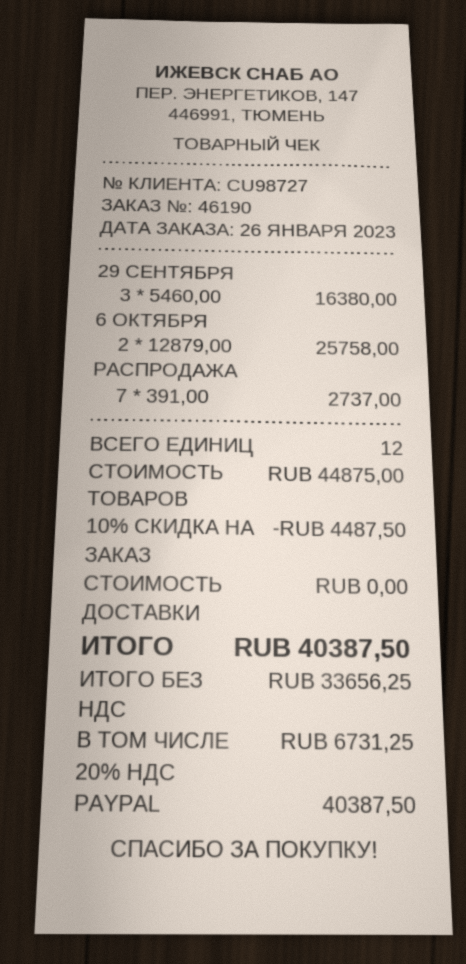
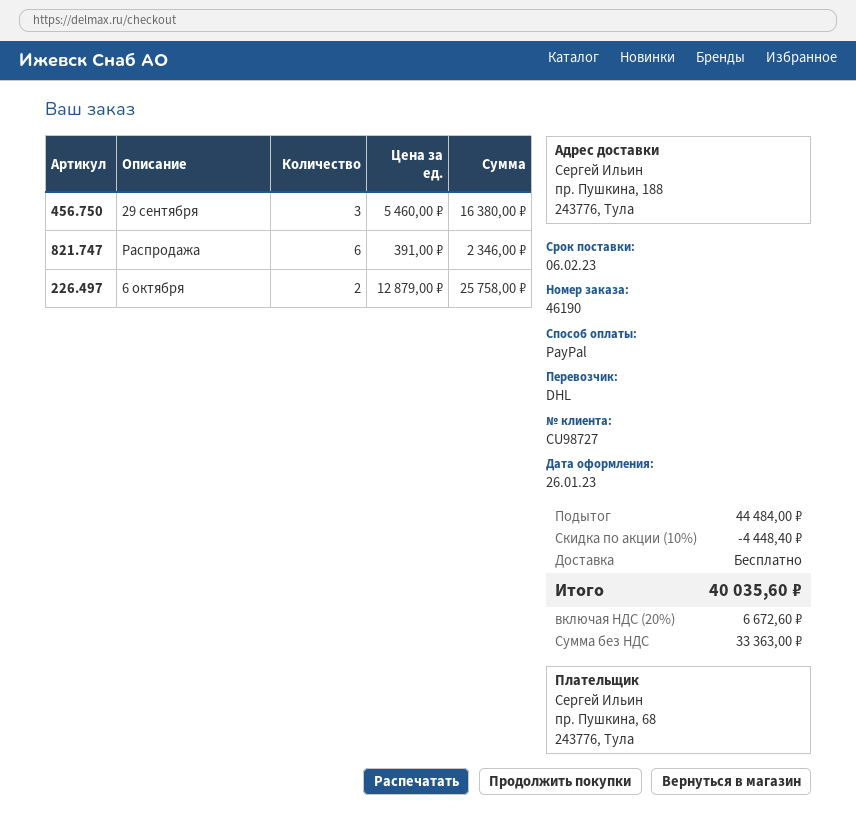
РАСПРОДАЖА: 7 x 391.00 = 2737.00 -> 6 x 391.00 = 2346.00
subtotal: 44875.00 -> 44484.00
discount: 10% = 4487.50 -> 10% = 4448.40
net: 33656.25 -> 33363.00
tax: 20% = 6731.25 -> 20% = 6672.60
total: 40387.50 -> 40035.60

